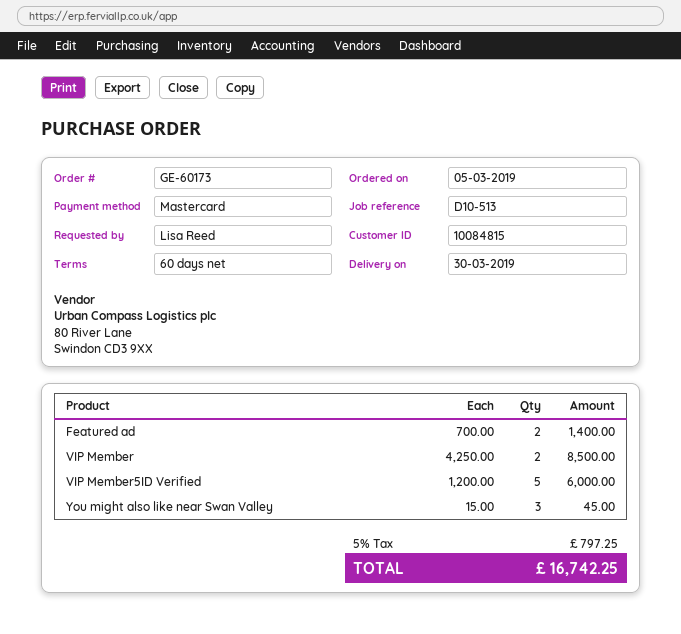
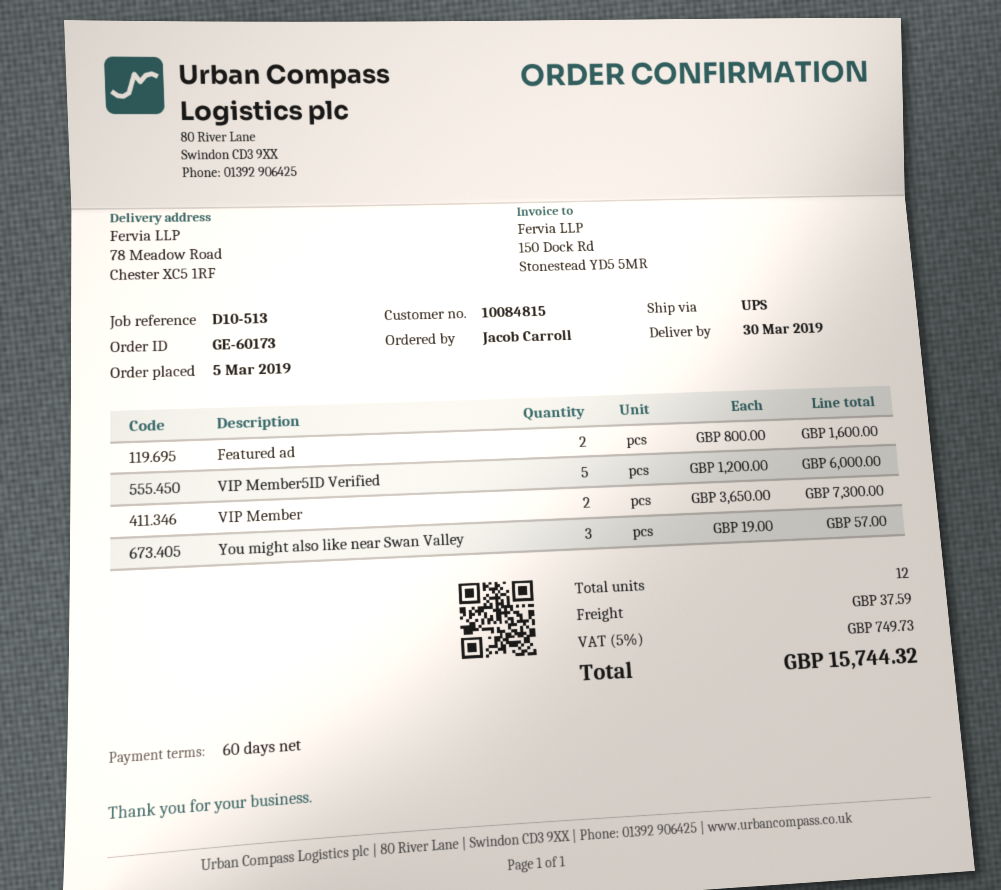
ordered by: Lisa Reed -> Jacob Carroll
Featured ad: 2 x 700.00 = 1400.00 -> 2 x 800.00 = 1600.00
VIP Member: 2 x 4250.00 = 8500.00 -> 2 x 3650.00 = 7300.00
You might also like near Swan Valley: 3 x 15.00 = 45.00 -> 3 x 19.00 = 57.00
shipping: none -> 37.59
tax: 5% = 797.25 -> 5% = 749.73
total: 16742.25 -> 15744.32

